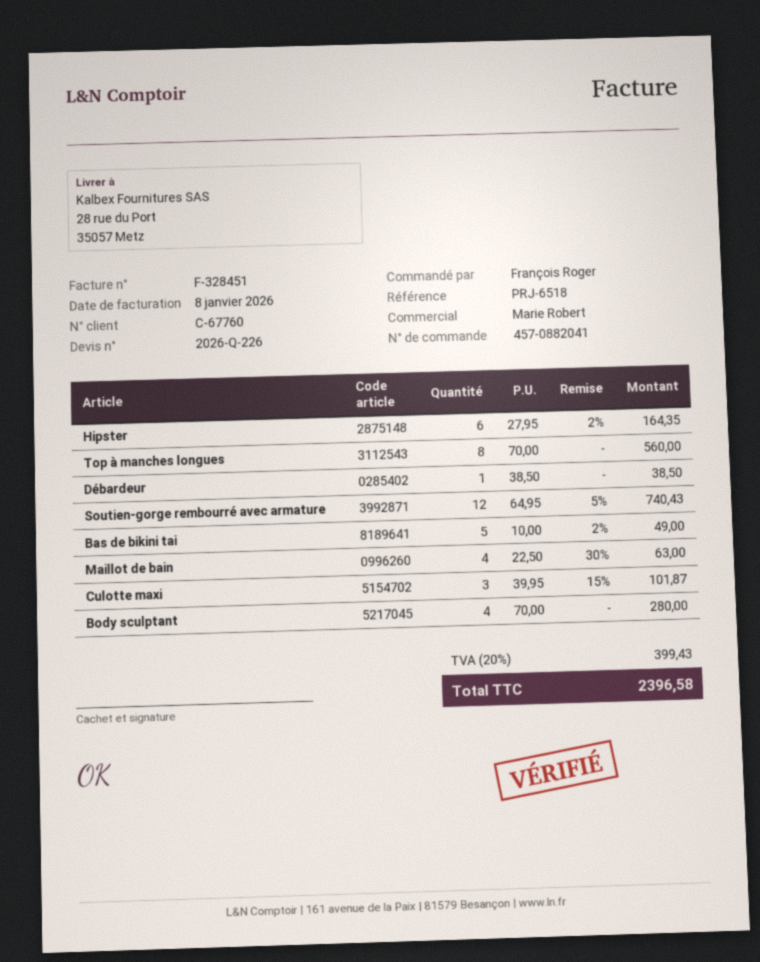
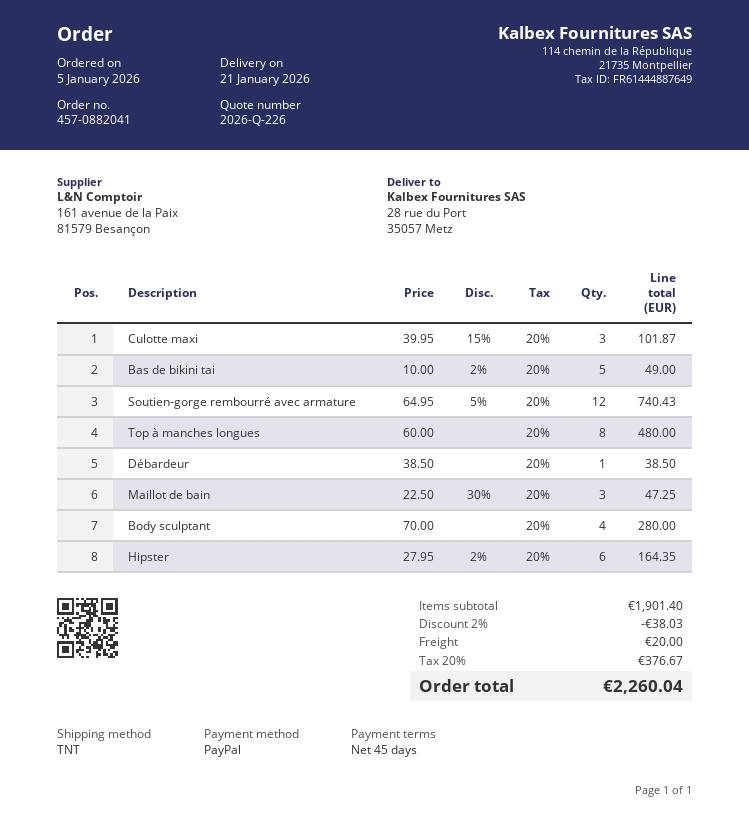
Top à manches longues: 8 x 70.00 = 560.00 -> 8 x 60.00 = 480.00
Maillot de bain: 4 x 22.50 - 30% = 63.00 -> 3 x 22.50 - 30% = 47.25
discount: none -> 2% = 38.03
shipping: none -> 20.00
tax: 20% = 399.43 -> 20% = 376.67
total: 2396.58 -> 2260.04

